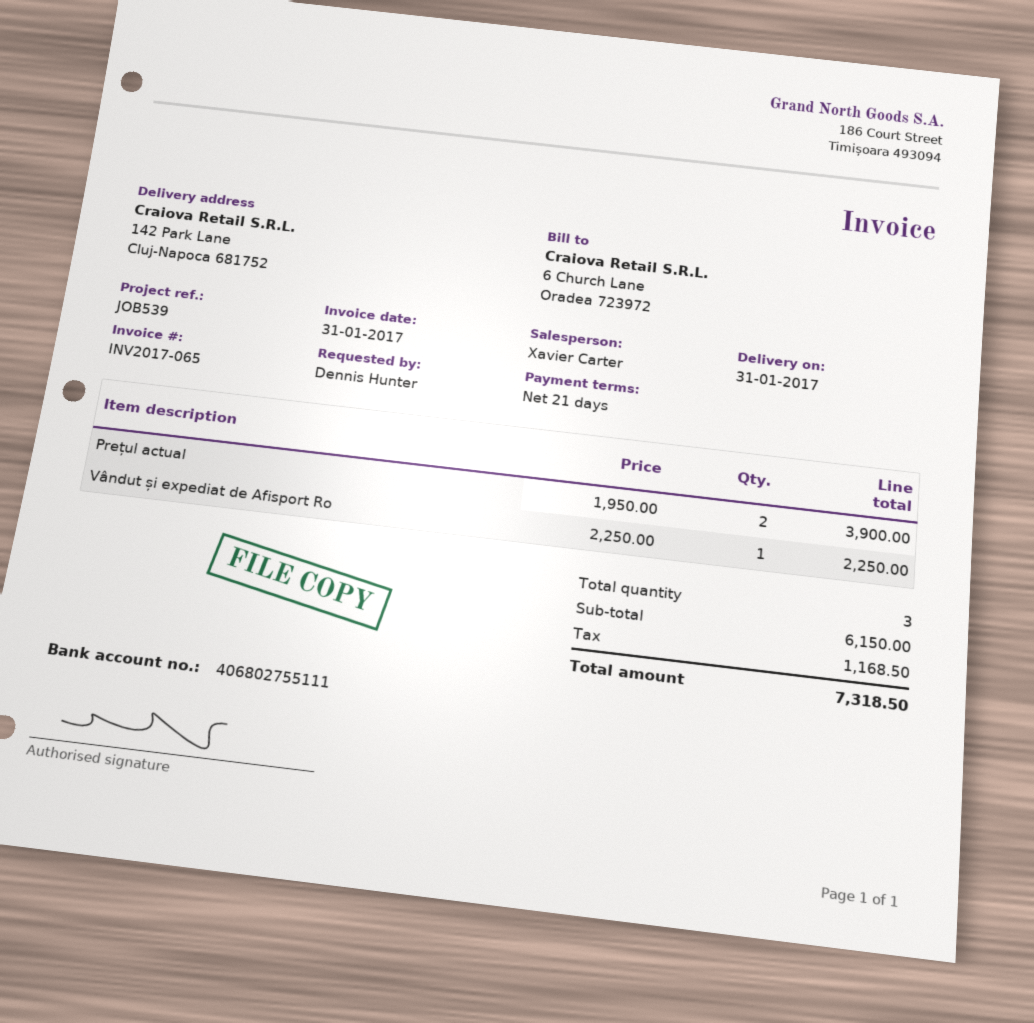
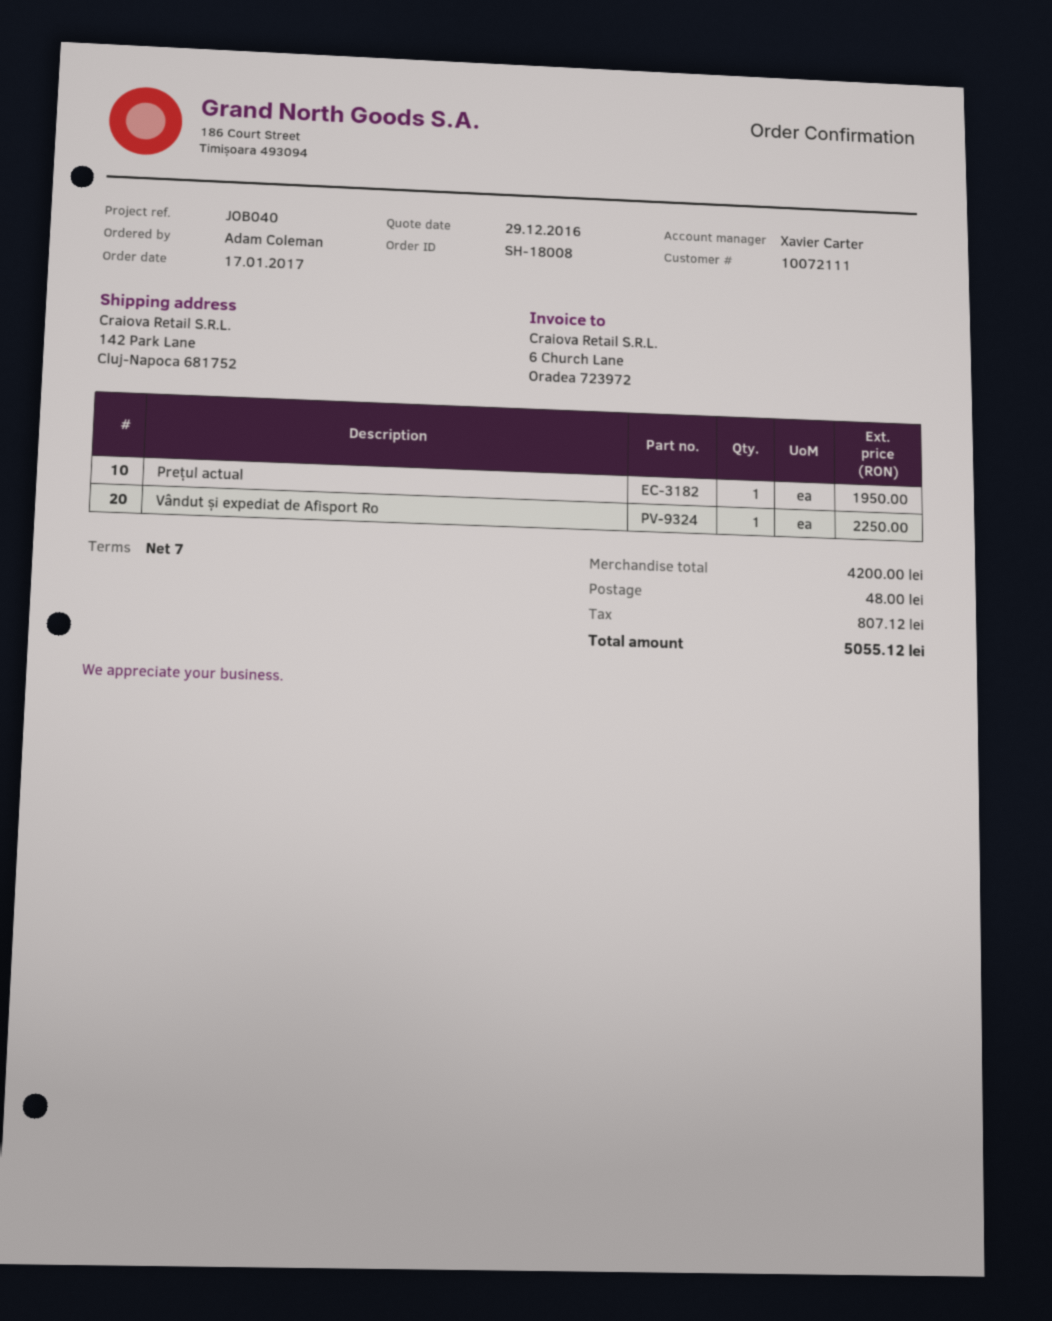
payment terms: 21 days -> 7 days
reference: JOB539 -> JOB040
ordered by: Dennis Hunter -> Adam Coleman
Prețul actual: 2 for 3900.00 -> 1 for 1950.00
subtotal: 6150.00 -> 4200.00
shipping: none -> 48.00
tax: 1168.50 -> 807.12
total: 7318.50 -> 5055.12

